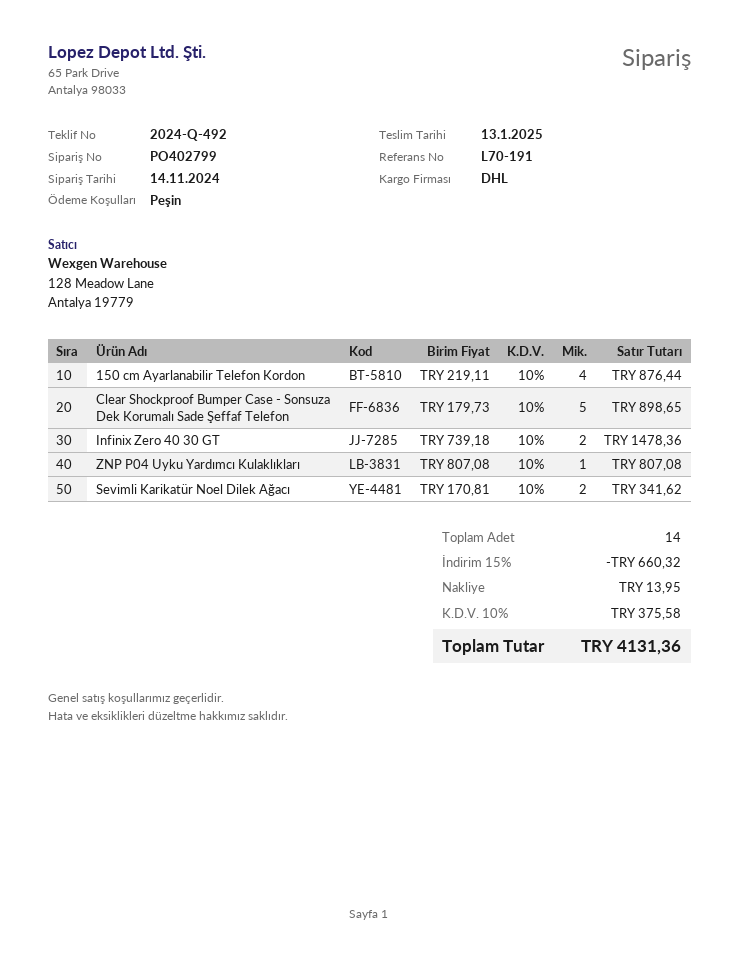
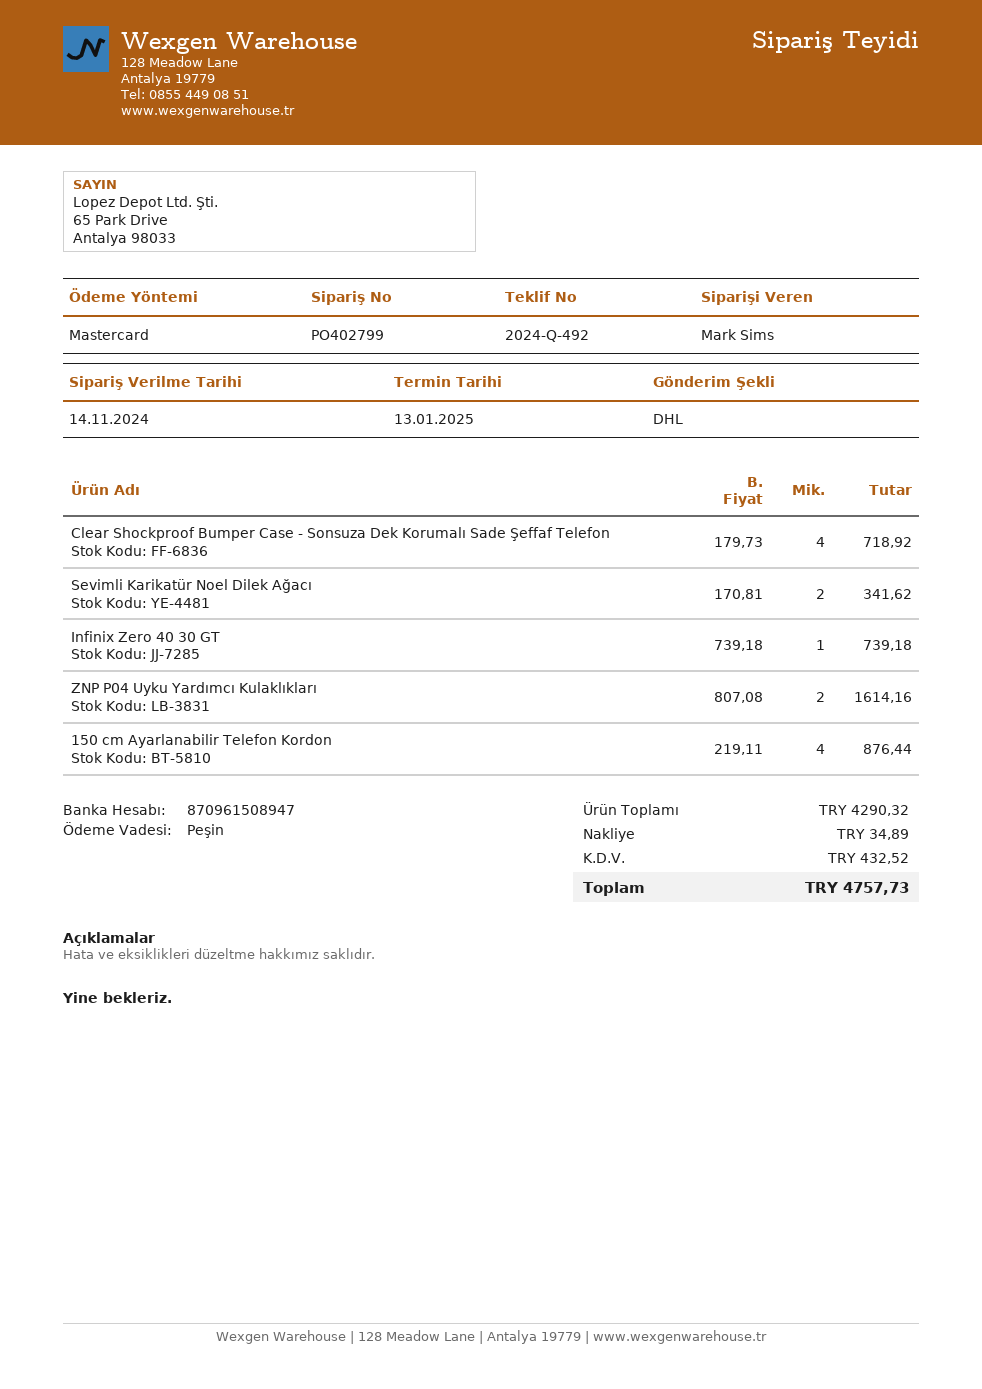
Clear Shockproof Bumper Case - Sonsuza Dek Korumalı Sade Şeffaf Telefon: 5 x 179.73 = 898.65 -> 4 x 179.73 = 718.92
Infinix Zero 40 30 GT: 2 x 739.18 = 1478.36 -> 1 x 739.18 = 739.18
ZNP P04 Uyku Yardımcı Kulaklıkları: 1 x 807.08 = 807.08 -> 2 x 807.08 = 1614.16
discount: 15% = 660.32 -> none
shipping: 13.95 -> 34.89
tax: 375.58 -> 432.52
total: 4131.36 -> 4757.73

